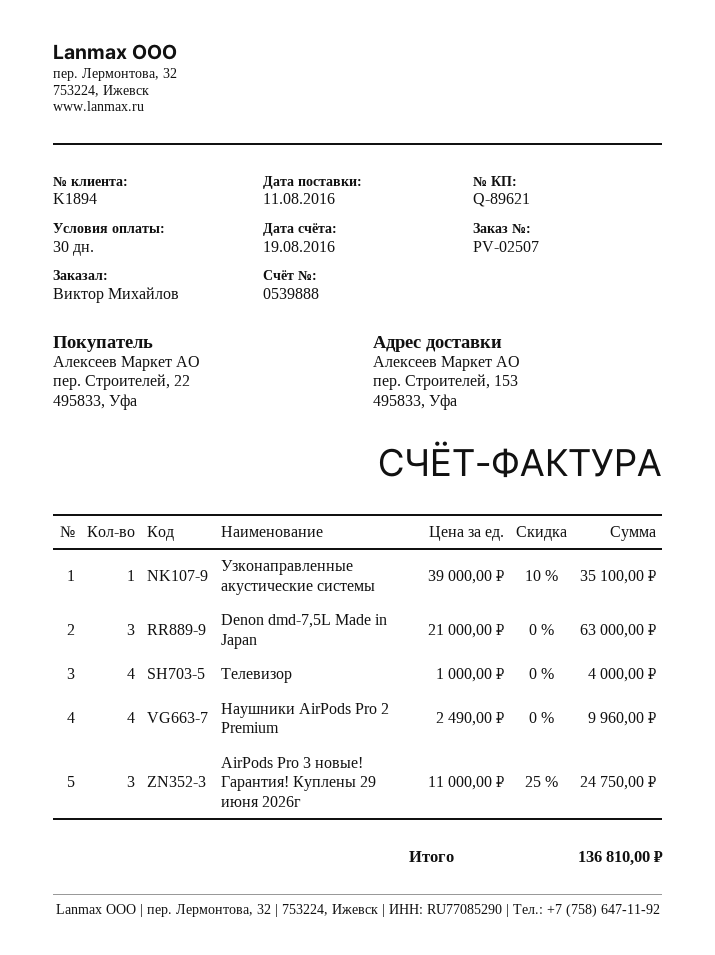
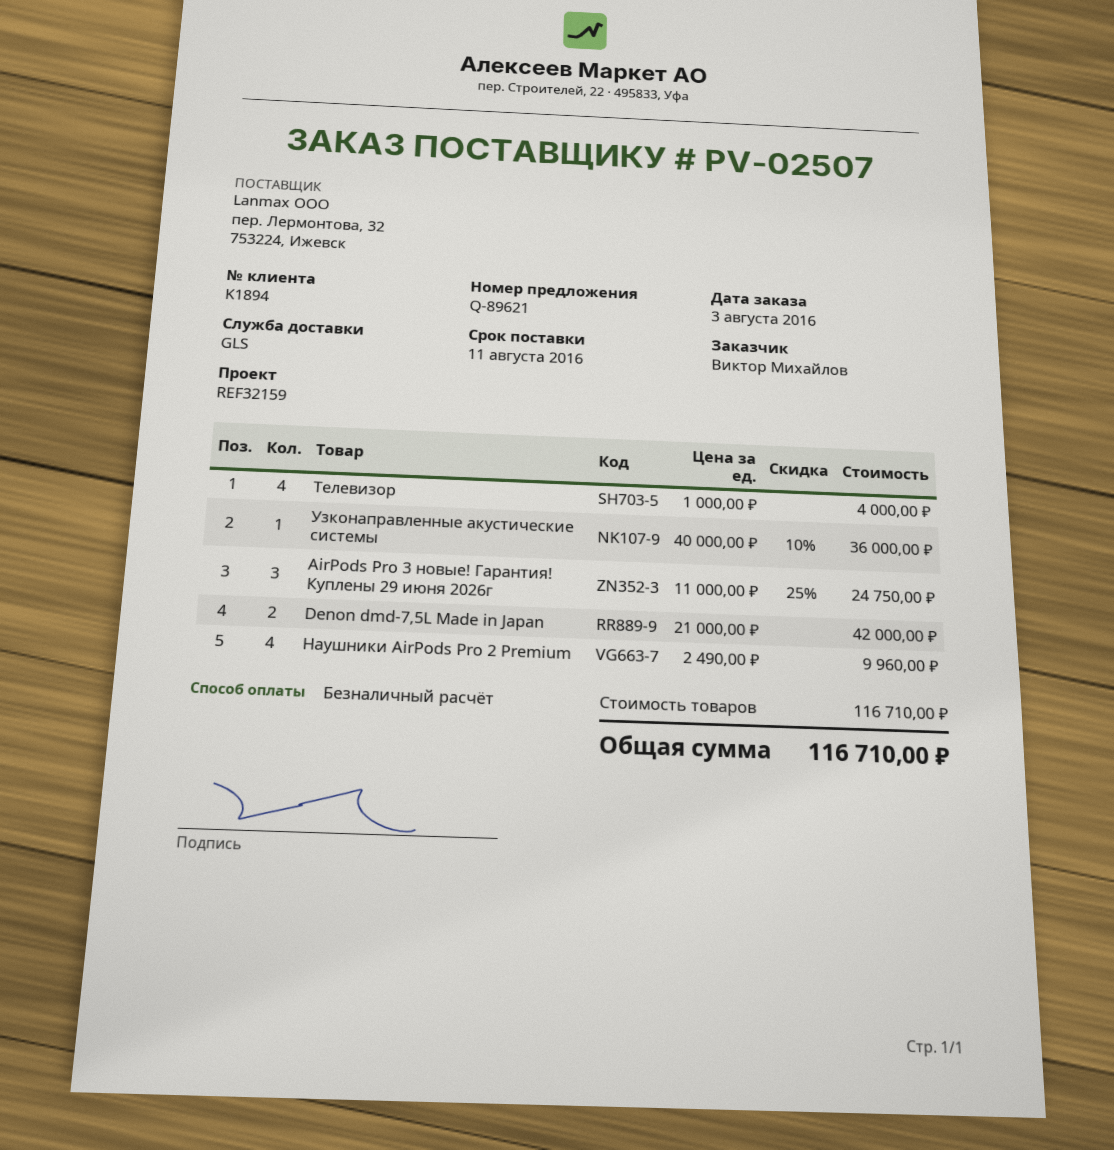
Узконаправленные акустические системы: 1 x 39000.00 - 10% = 35100.00 -> 1 x 40000.00 - 10% = 36000.00
Denon dmd-7,5L Маdе in Jарan: 3 x 21000.00 = 63000.00 -> 2 x 21000.00 = 42000.00
total: 136810.00 -> 116710.00

